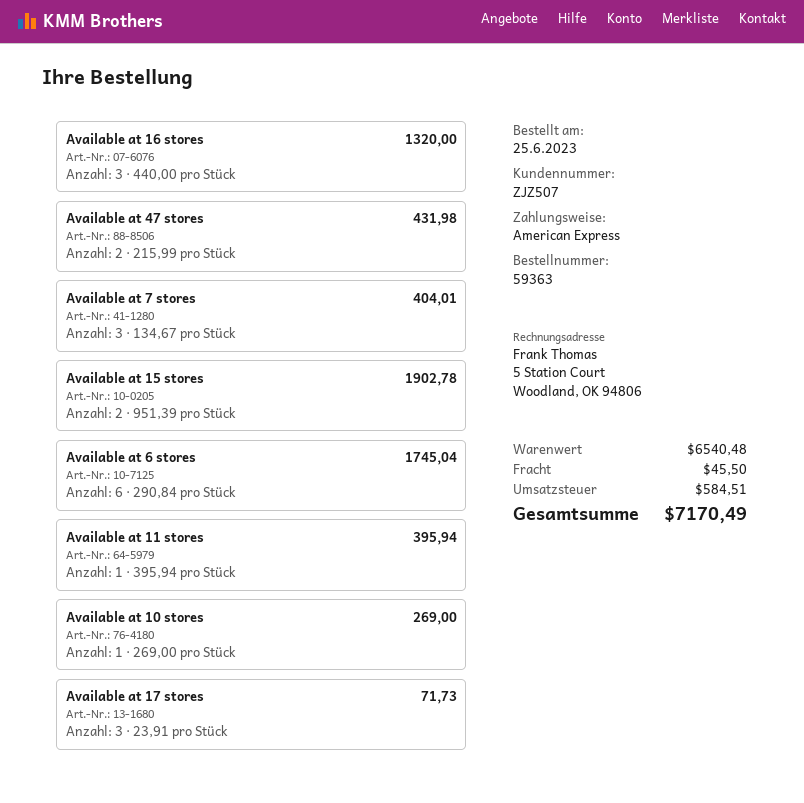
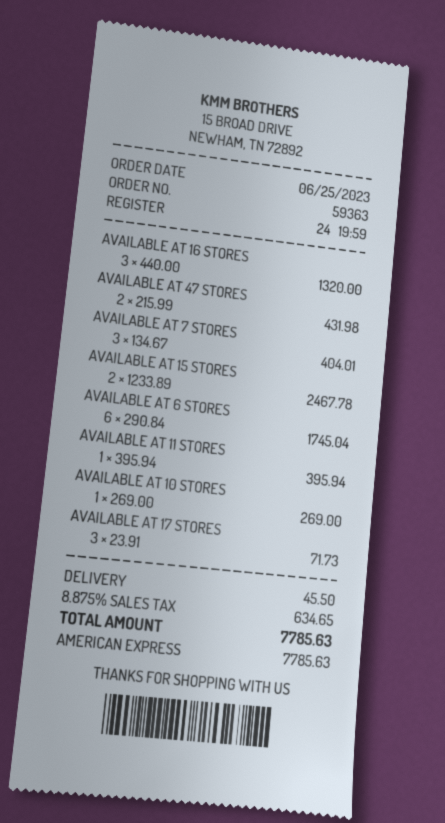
Available at 15 stores: 2 x 951.39 = 1902.78 -> 2 x 1233.89 = 2467.78
tax: 584.51 -> 634.65
total: 7170.49 -> 7785.63

